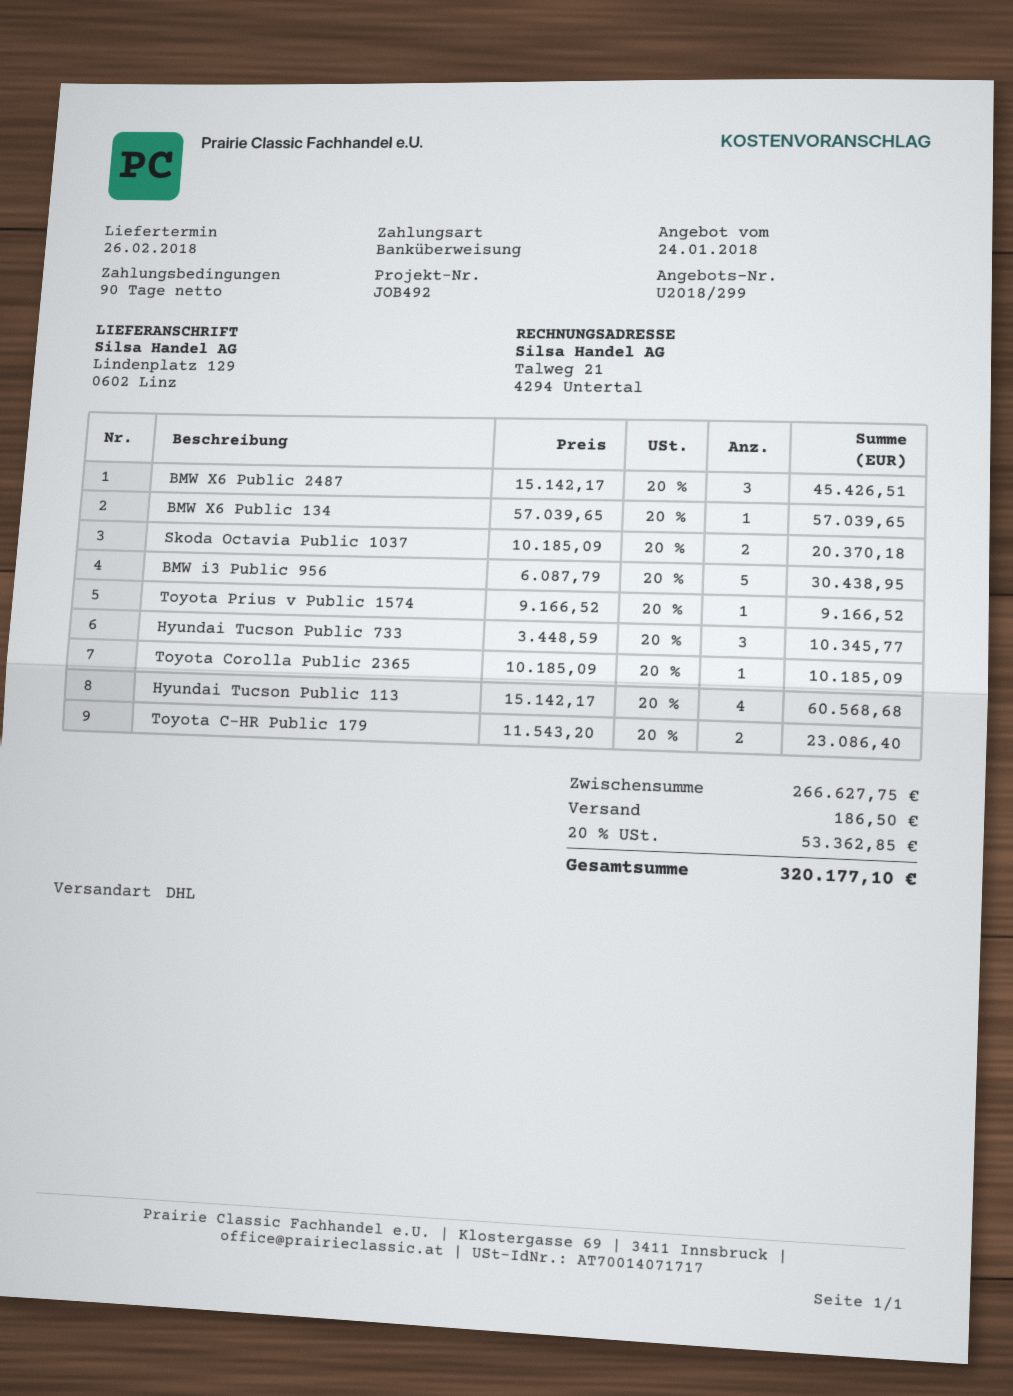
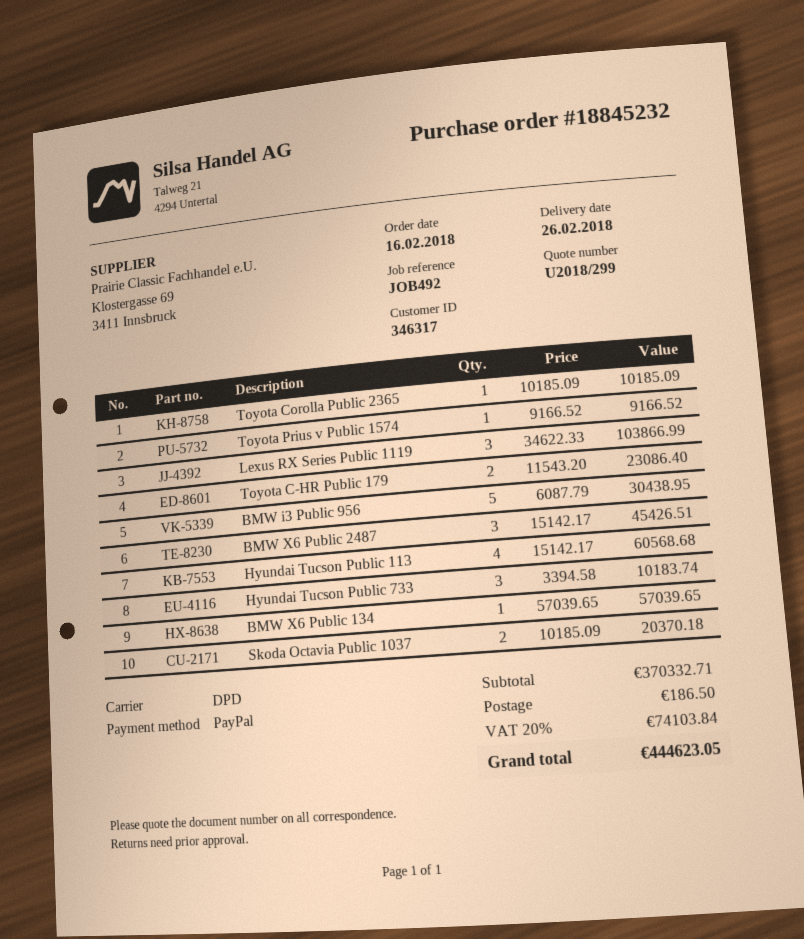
payment method: bank transfer -> PayPal
shipping method: DHL -> DPD
Hyundai Tucson Public 733: 3 x 3448.59 = 10345.77 -> 3 x 3394.58 = 10183.74
Lexus RX Series Public 1119: none -> 3 x 34622.33 = 103866.99
subtotal: 266627.75 -> 370332.71
tax: 20% = 53362.85 -> 20% = 74103.84
total: 320177.10 -> 444623.05

